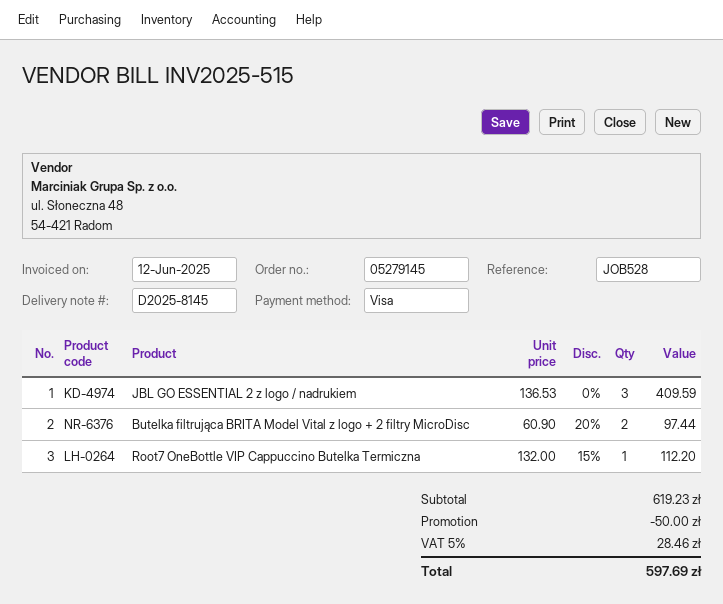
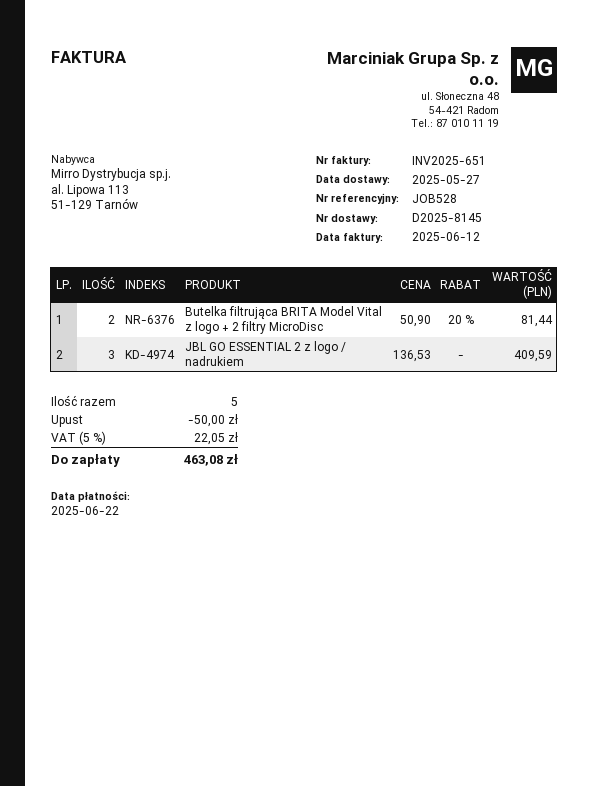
invoice number: INV2025-515 -> INV2025-651
Butelka filtrująca BRITA Model Vital z logo + 2 filtry MicroDisc: 2 x 60.90 - 20% = 97.44 -> 2 x 50.90 - 20% = 81.44
Root7 OneBottle VIP Cappuccino Butelka Termiczna: 1 x 132.00 - 15% = 112.20 -> none
tax: 5% = 28.46 -> 5% = 22.05
total: 597.69 -> 463.08

